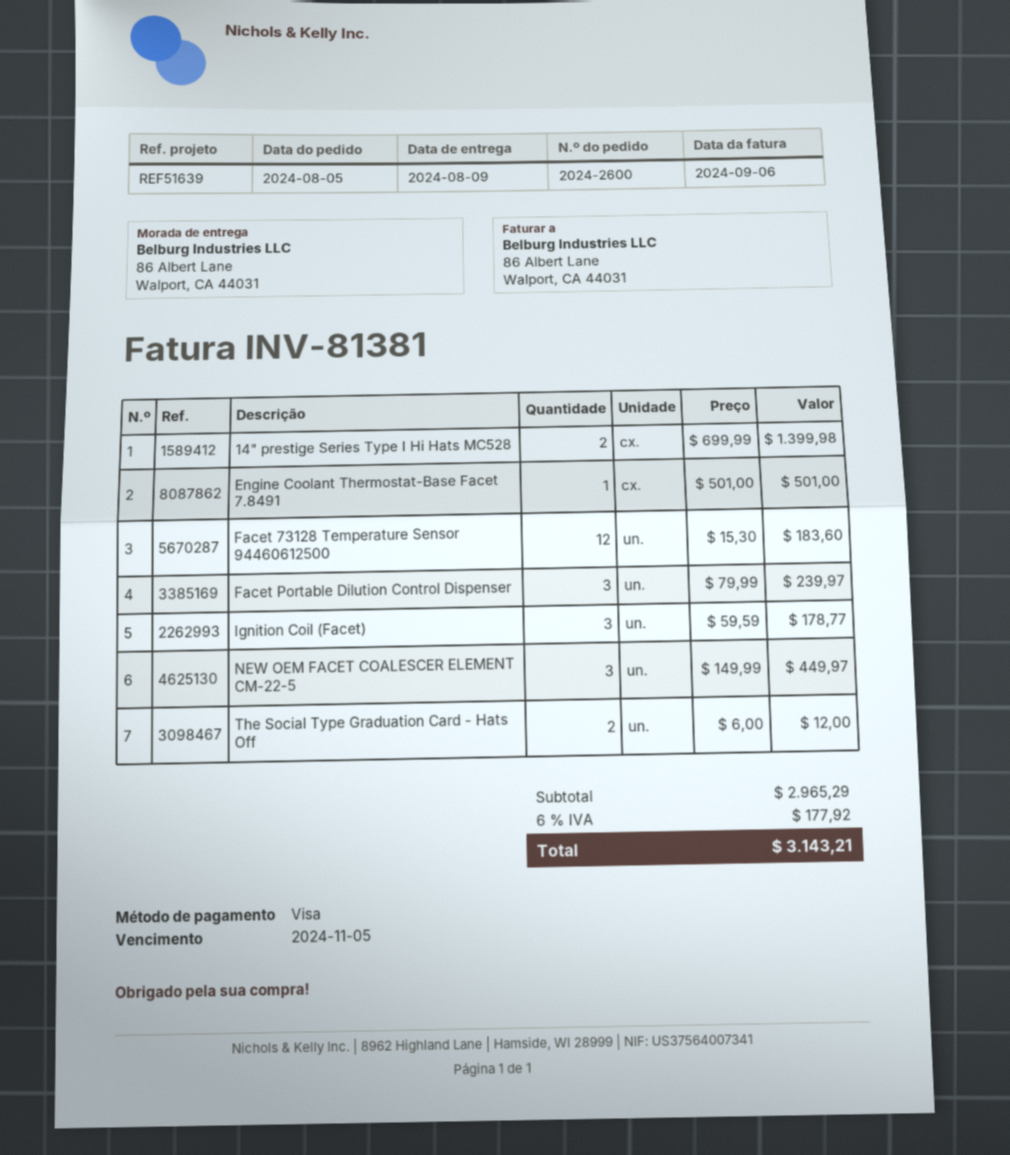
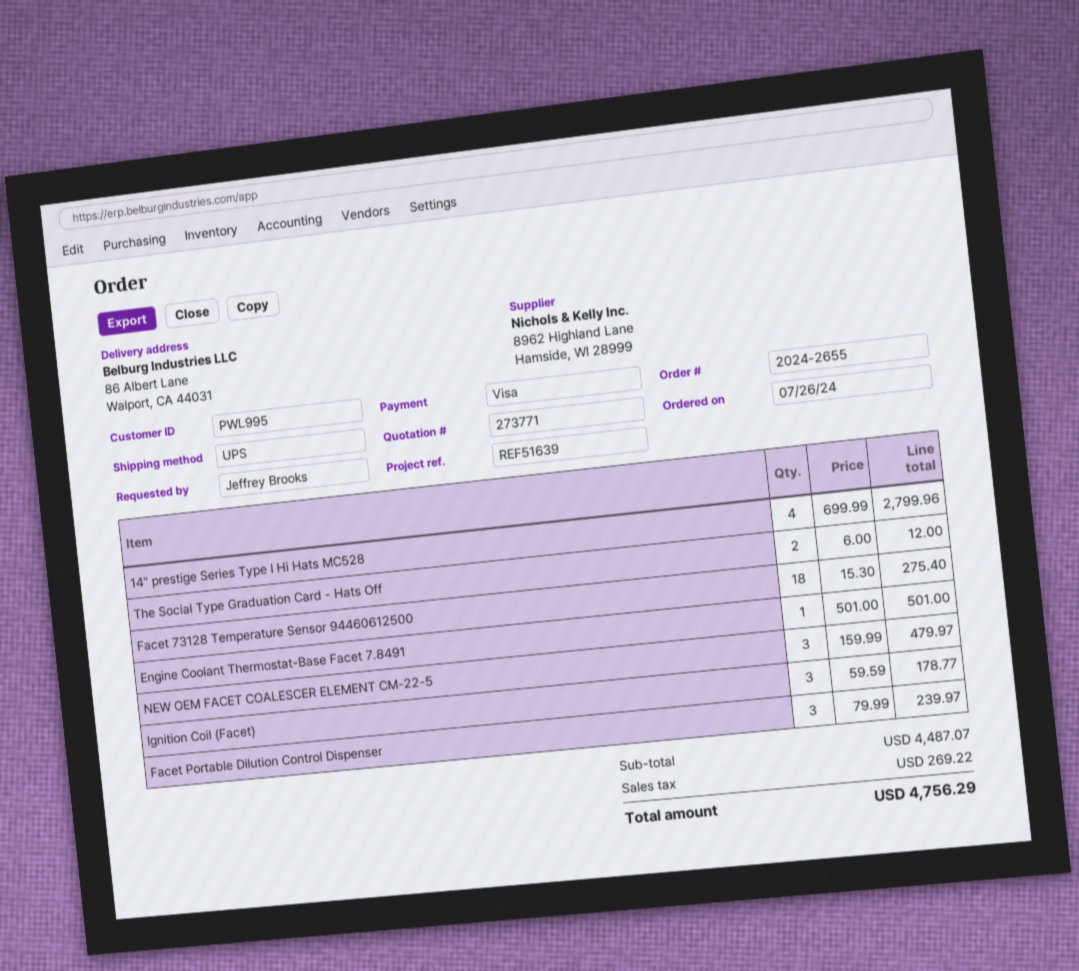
order number: 2024-2600 -> 2024-2655
order date: 2024-08-05 -> 2024-07-26
14" prestige Series Type I Hi Hats MC528: 2 x 699.99 = 1399.98 -> 4 x 699.99 = 2799.96
Facet 73128 Temperature Sensor 94460612500: 12 x 15.30 = 183.60 -> 18 x 15.30 = 275.40
NEW OEM FACET COALESCER ELEMENT CM-22-5: 3 x 149.99 = 449.97 -> 3 x 159.99 = 479.97
subtotal: 2965.29 -> 4487.07
tax: 177.92 -> 269.22
total: 3143.21 -> 4756.29

